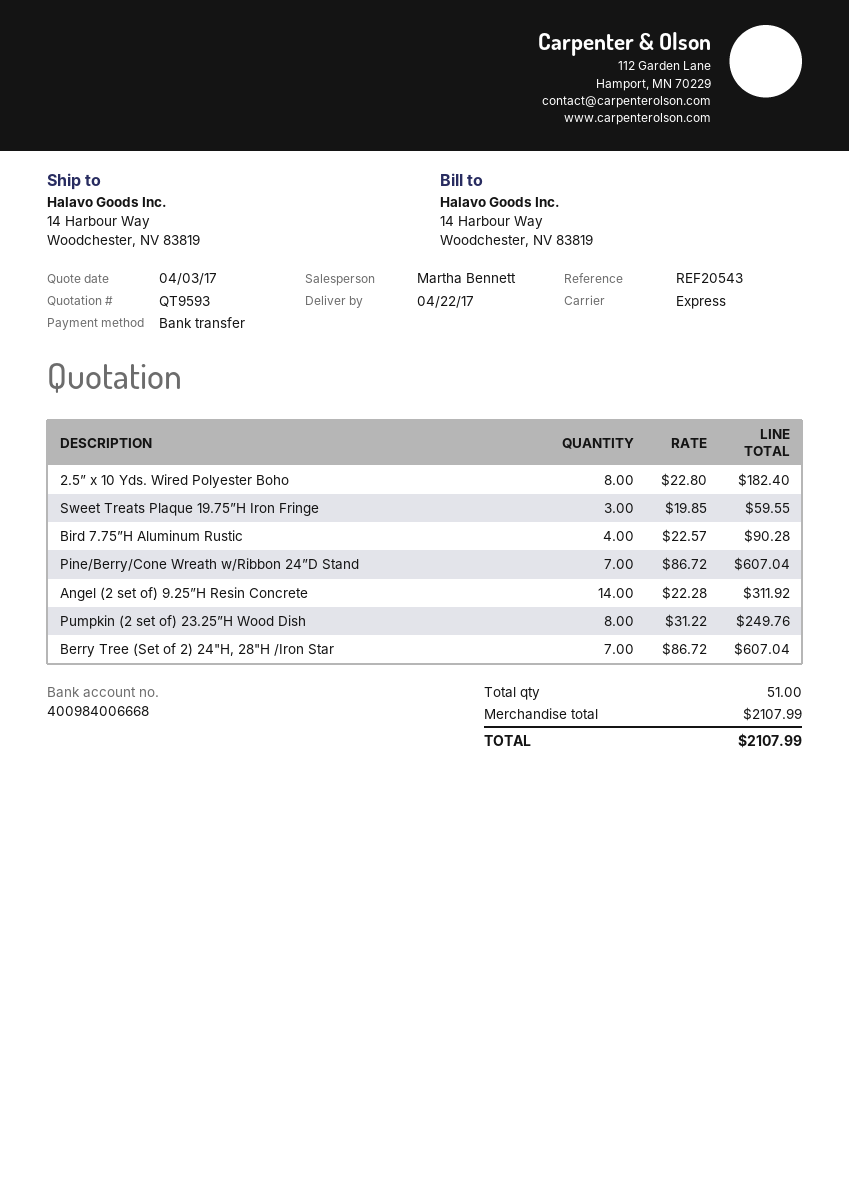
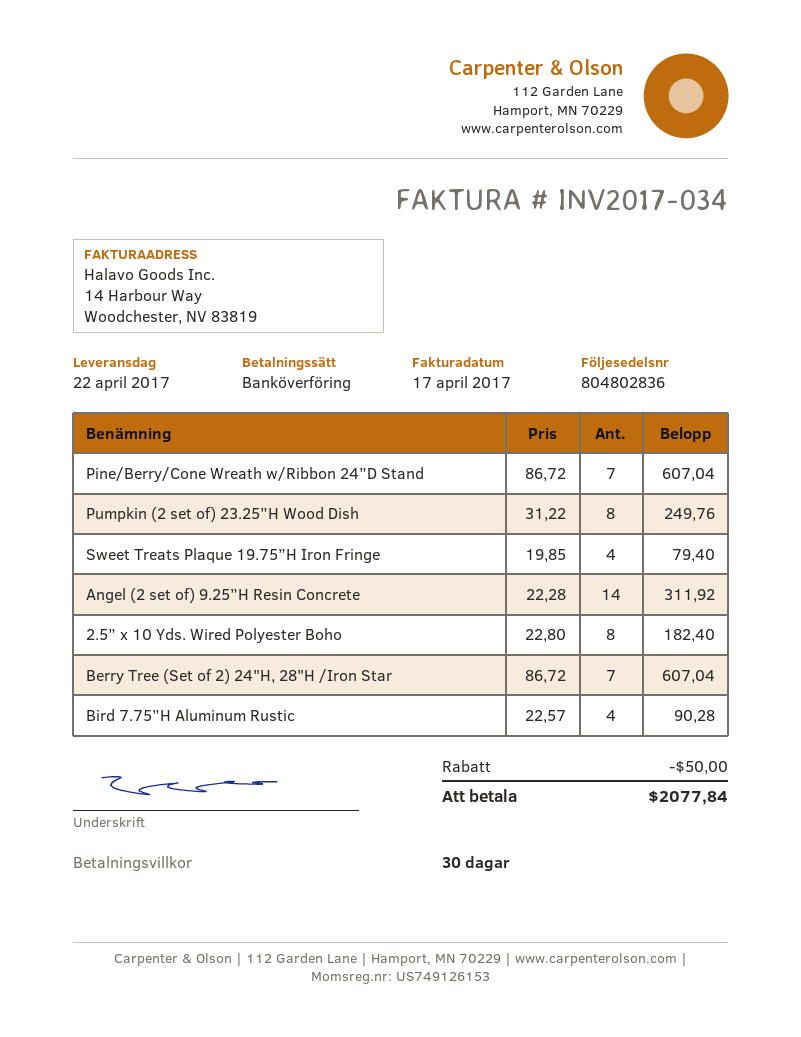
Sweet Treats Plaque 19.75”H Iron Fringe: 3 x 19.85 = 59.55 -> 4 x 19.85 = 79.40
discount: none -> 50.00
total: 2107.99 -> 2077.84

